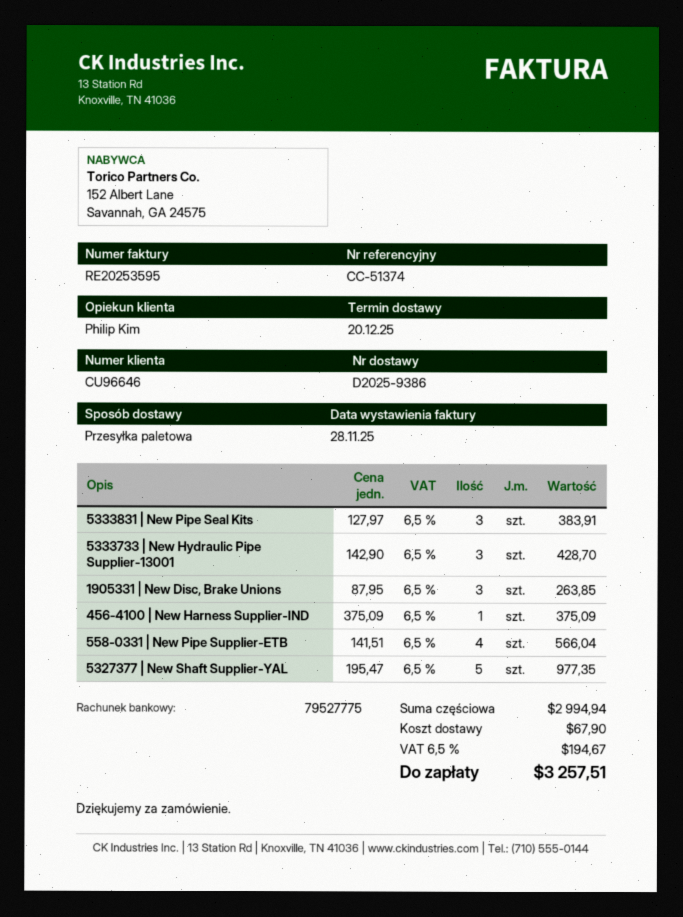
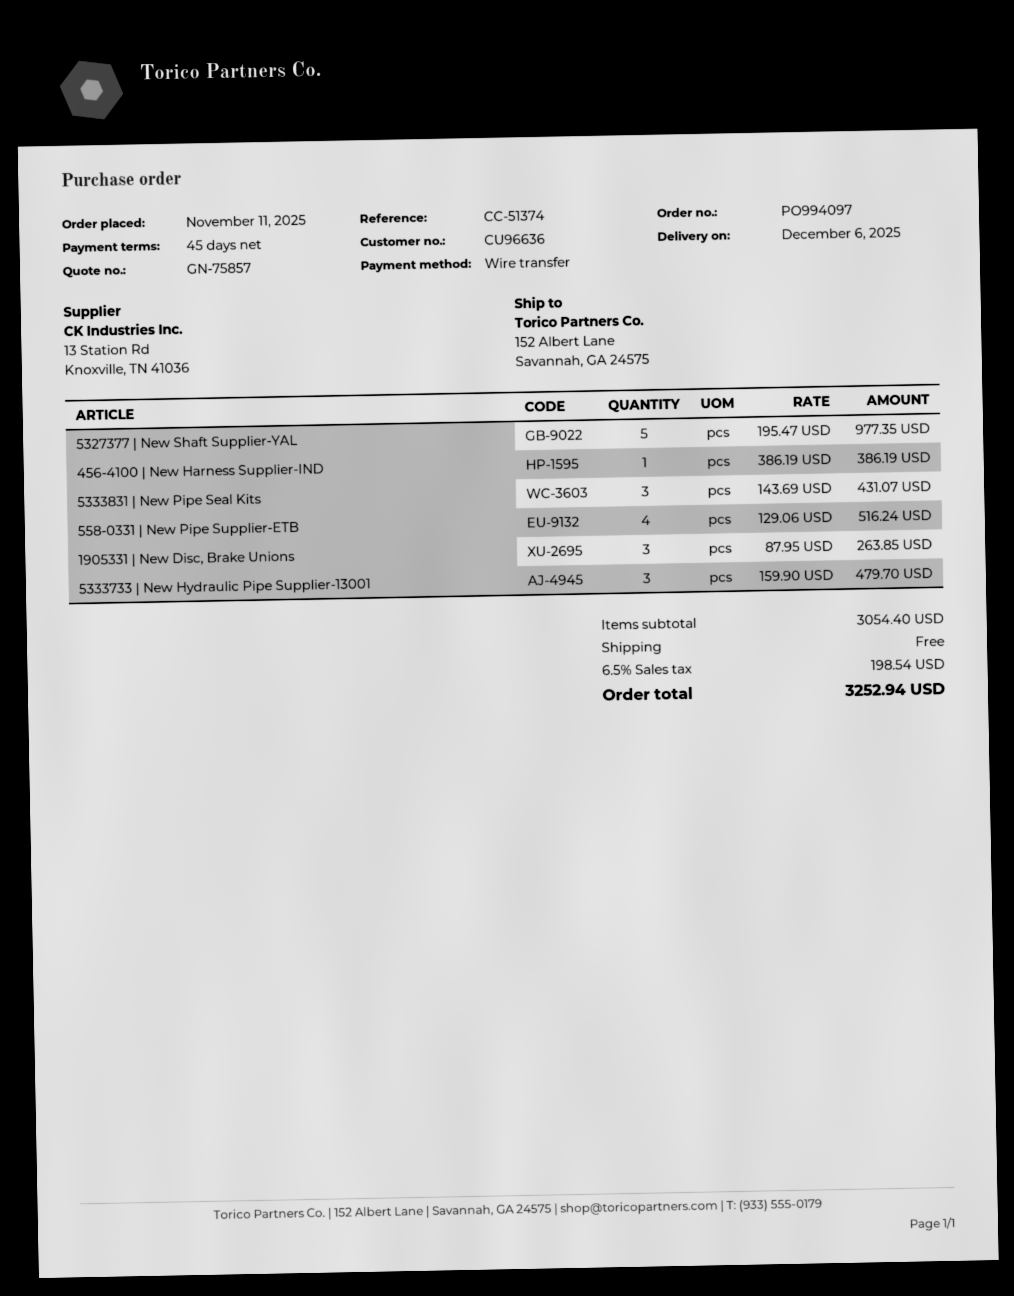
delivery date: 2025-12-20 -> 2025-12-06
customer number: CU96646 -> CU96636
5333831 | New Pipe Seal Kits: 3 x 127.97 = 383.91 -> 3 x 143.69 = 431.07
5333733 | New Hydraulic Pipe Supplier-13001: 3 x 142.90 = 428.70 -> 3 x 159.90 = 479.70
456-4100 | New Harness Supplier-IND: 1 x 375.09 = 375.09 -> 1 x 386.19 = 386.19
558-0331 | New Pipe Supplier-ETB: 4 x 141.51 = 566.04 -> 4 x 129.06 = 516.24
subtotal: 2994.94 -> 3054.40
shipping: 67.90 -> 0.00
tax: 6.5% = 194.67 -> 6.5% = 198.54
total: 3257.51 -> 3252.94

